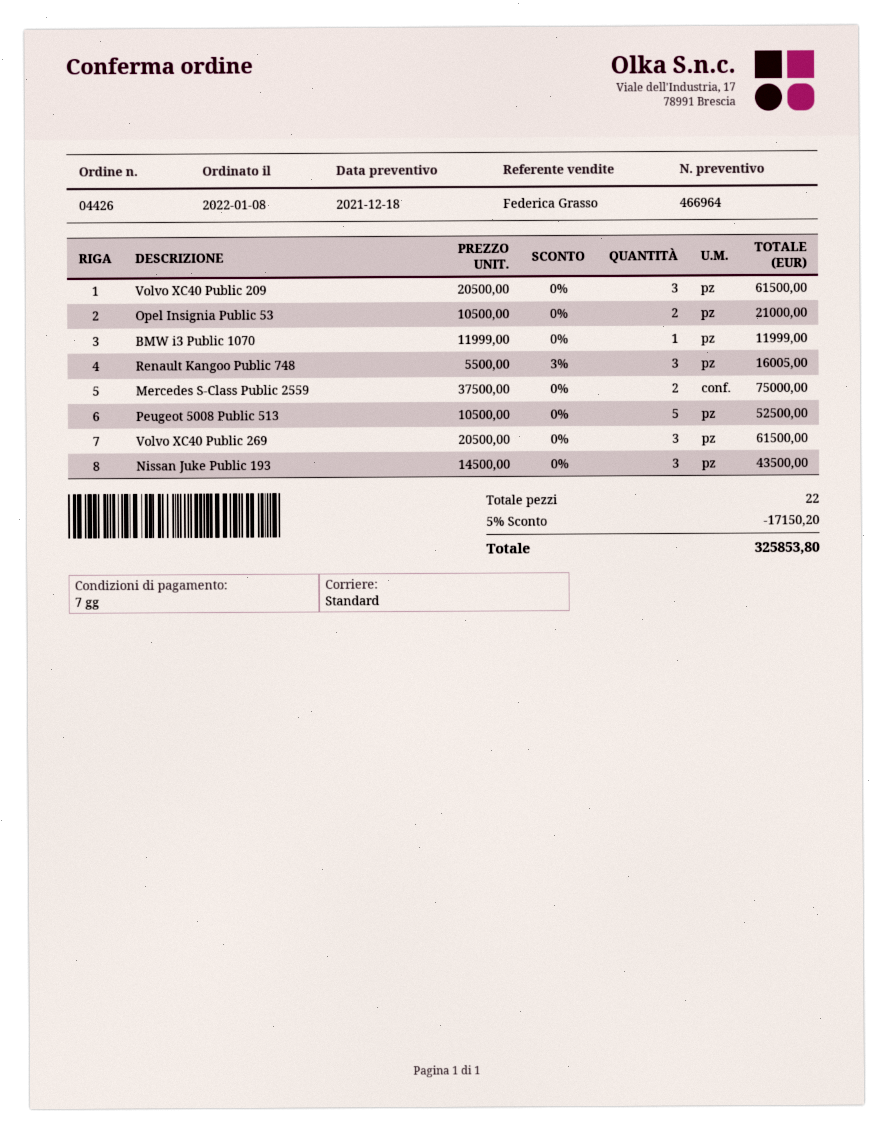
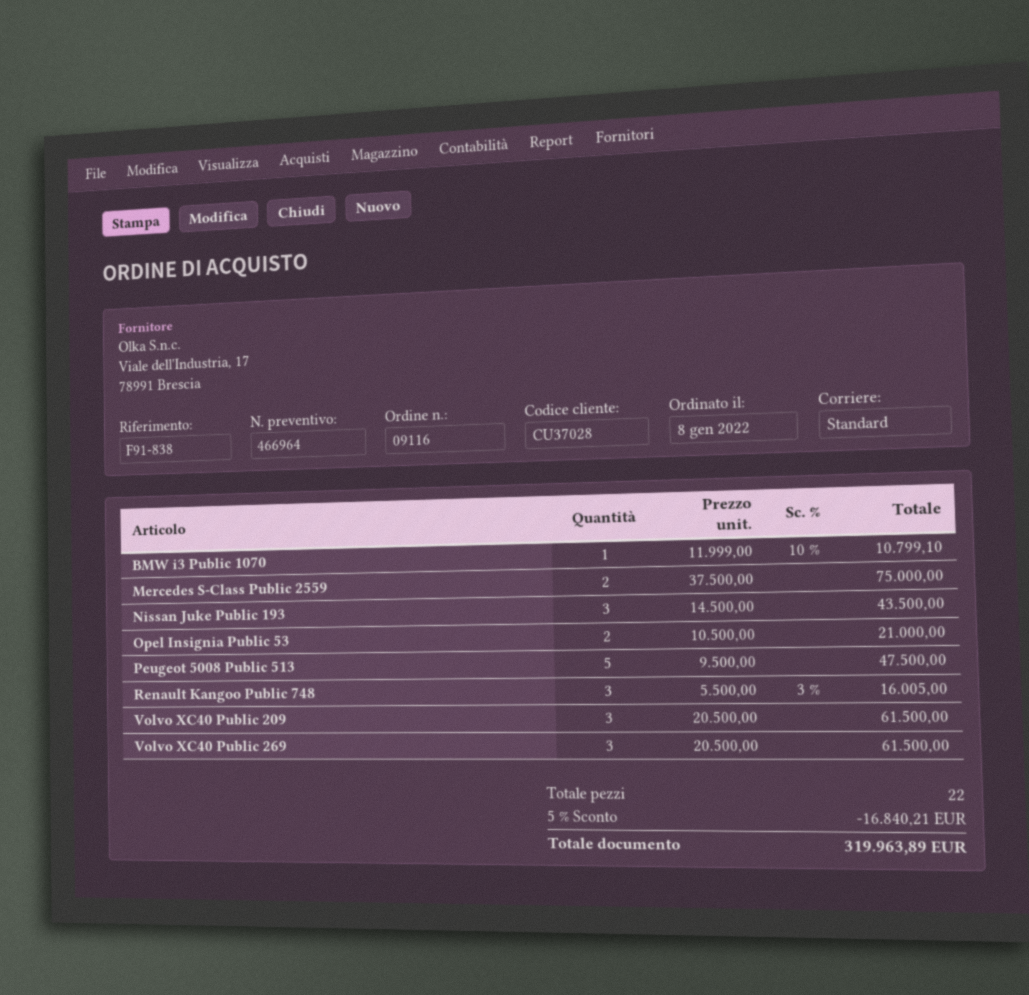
order number: 04426 -> 09116
BMW i3 Public 1070: 1 x 11999.00 = 11999.00 -> 1 x 11999.00 - 10% = 10799.10
Peugeot 5008 Public 513: 5 x 10500.00 = 52500.00 -> 5 x 9500.00 = 47500.00
discount: 5% = 17150.20 -> 5% = 16840.21
total: 325853.80 -> 319963.89

